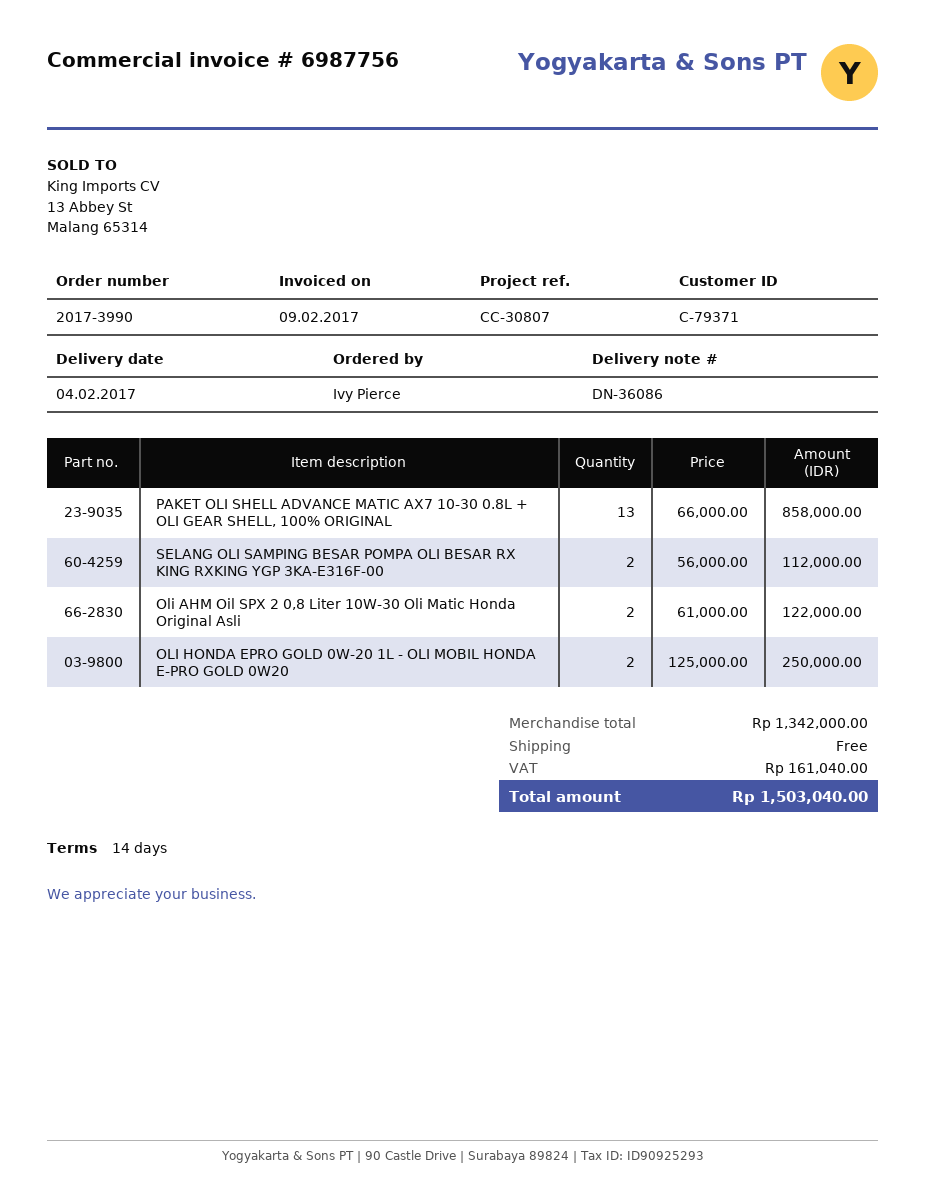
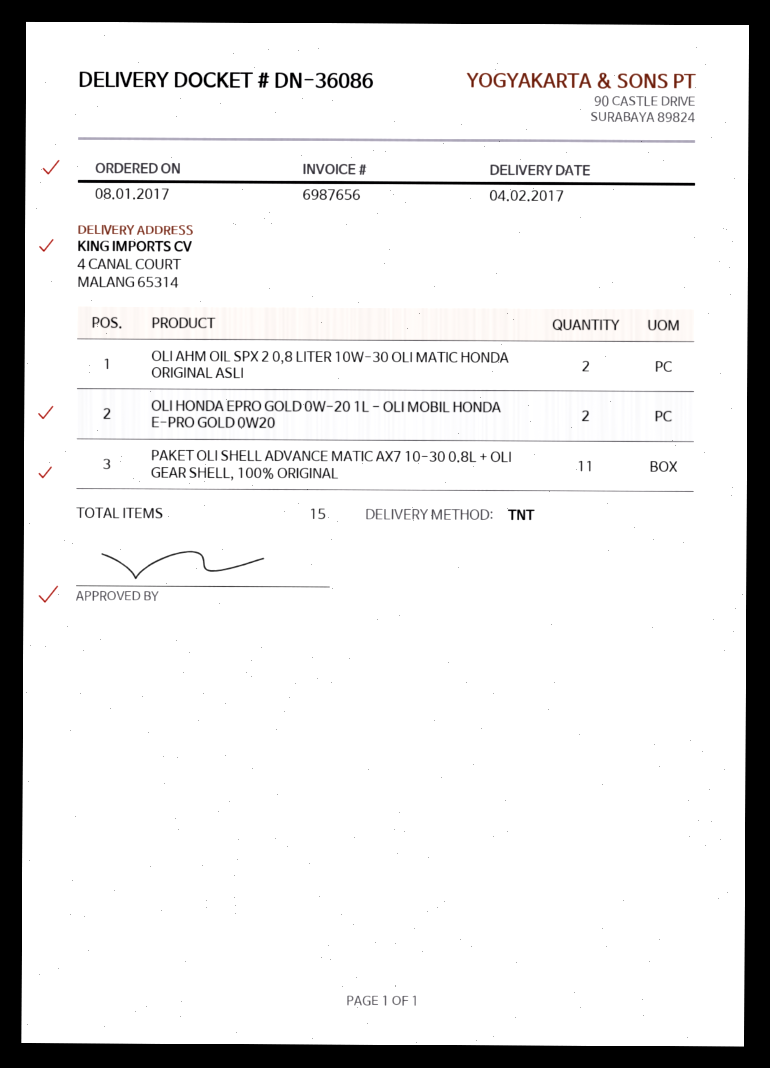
invoice number: 6987756 -> 6987656
PAKET OLI SHELL ADVANCE MATIC AX7 10-30 0.8L + OLI GEAR SHELL, 100% ORIGINAL: 13 -> 11
SELANG OLI SAMPING BESAR POMPA OLI BESAR RX KING RXKING YGP 3KA-E316F-00: 2 -> none

